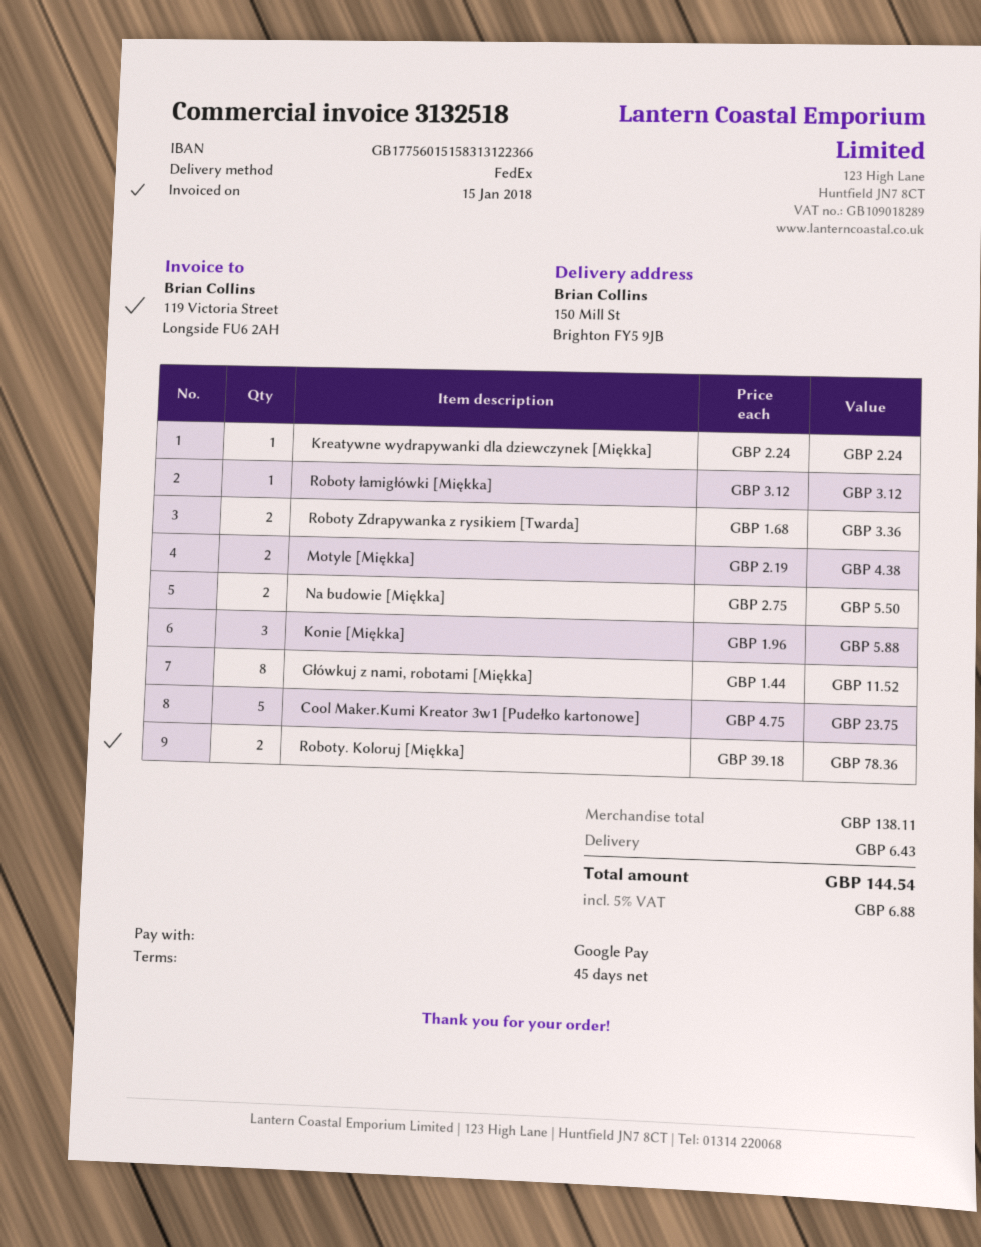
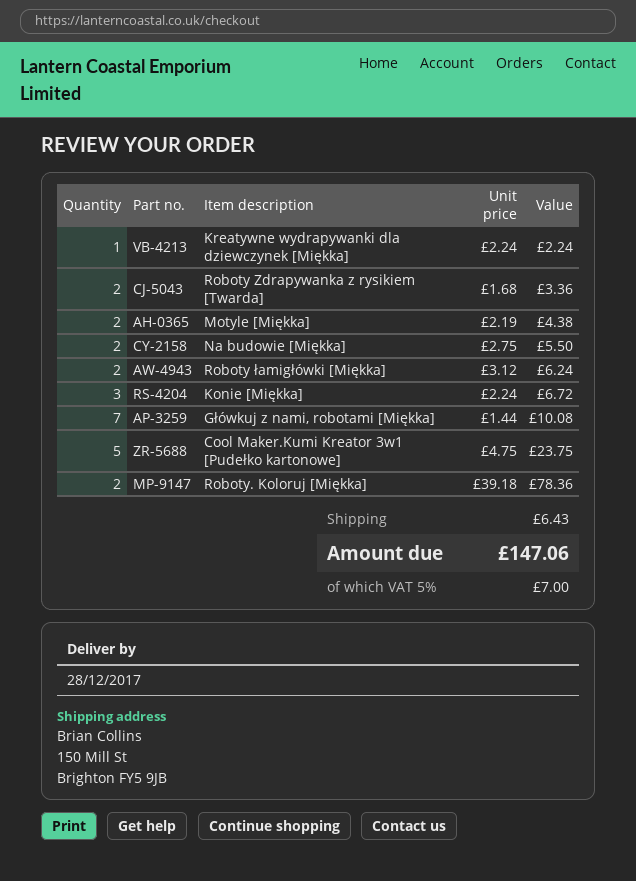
Roboty łamigłówki [Miękka]: 1 x 3.12 = 3.12 -> 2 x 3.12 = 6.24
Konie [Miękka]: 3 x 1.96 = 5.88 -> 3 x 2.24 = 6.72
Główkuj z nami, robotami [Miękka]: 8 x 1.44 = 11.52 -> 7 x 1.44 = 10.08
tax: 5% = 6.88 -> 5% = 7.00
total: 144.54 -> 147.06

